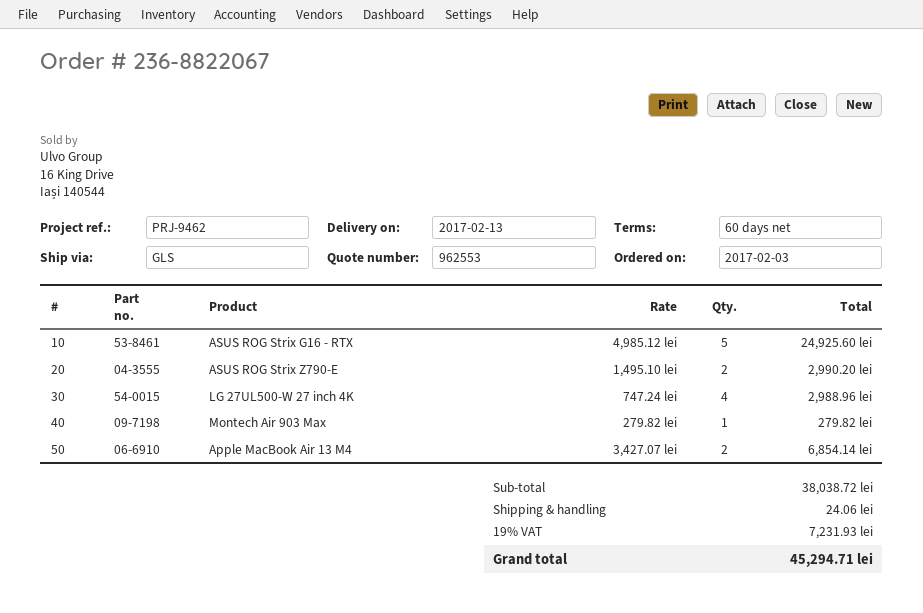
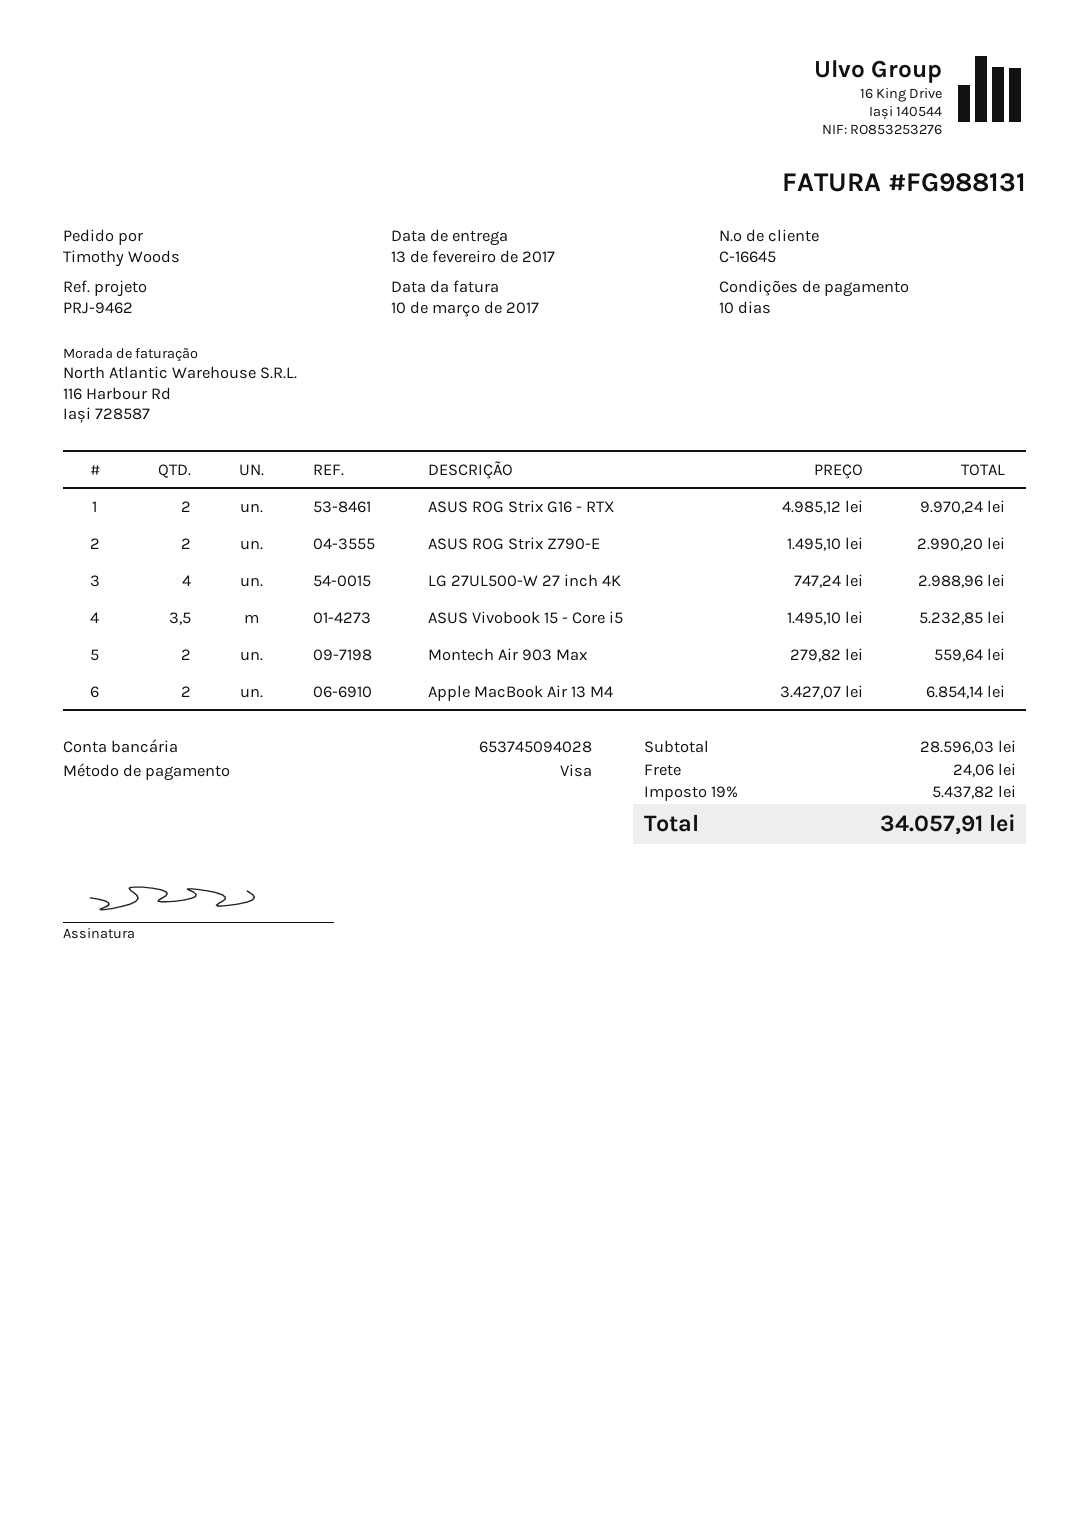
payment terms: 60 days -> 10 days
ASUS ROG Strix G16 - RTX: 5 x 4985.12 = 24925.60 -> 2 x 4985.12 = 9970.24
Montech Air 903 Max: 1 x 279.82 = 279.82 -> 2 x 279.82 = 559.64
ASUS Vivobook 15 - Core i5: none -> 3.5 x 1495.10 = 5232.85
subtotal: 38038.72 -> 28596.03
tax: 19% = 7231.93 -> 19% = 5437.82
total: 45294.71 -> 34057.91

